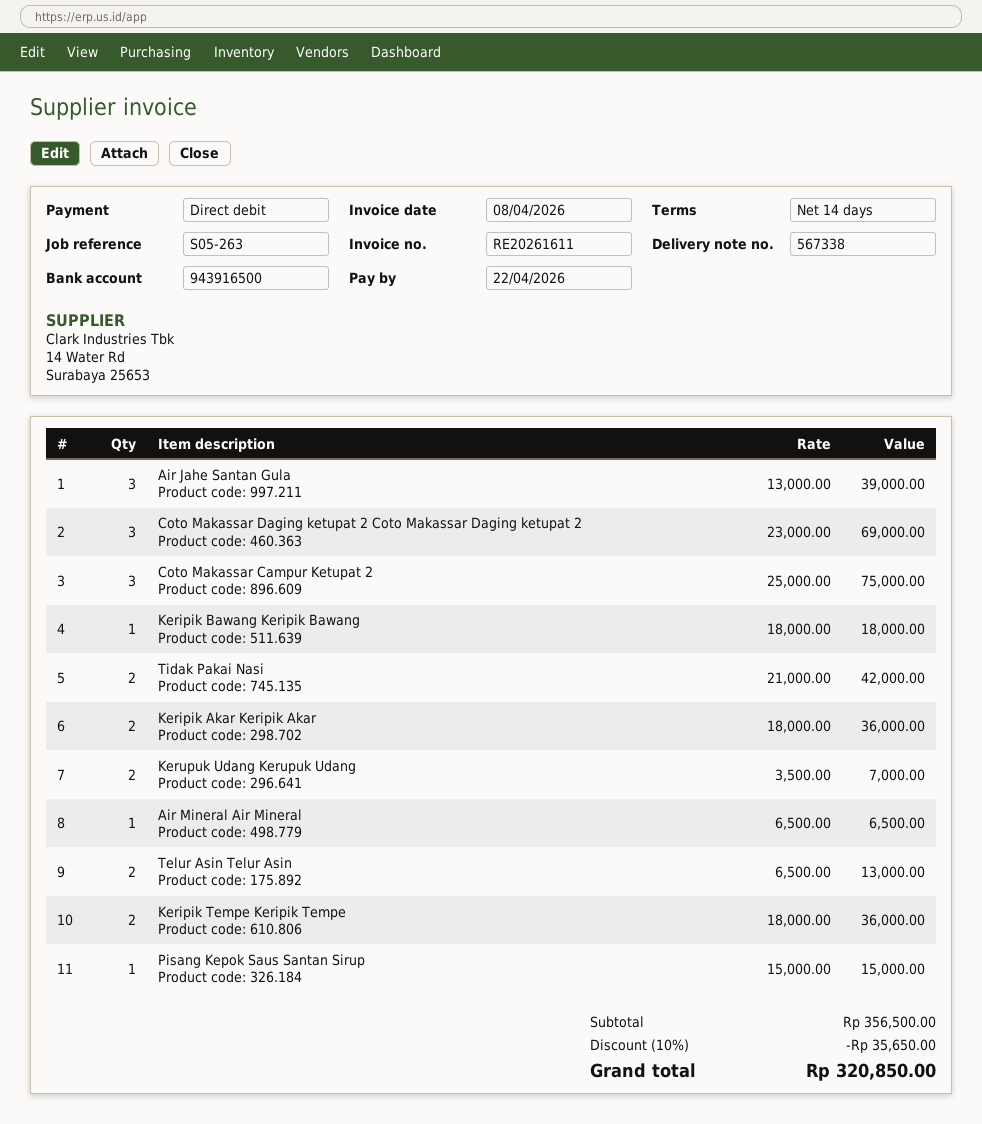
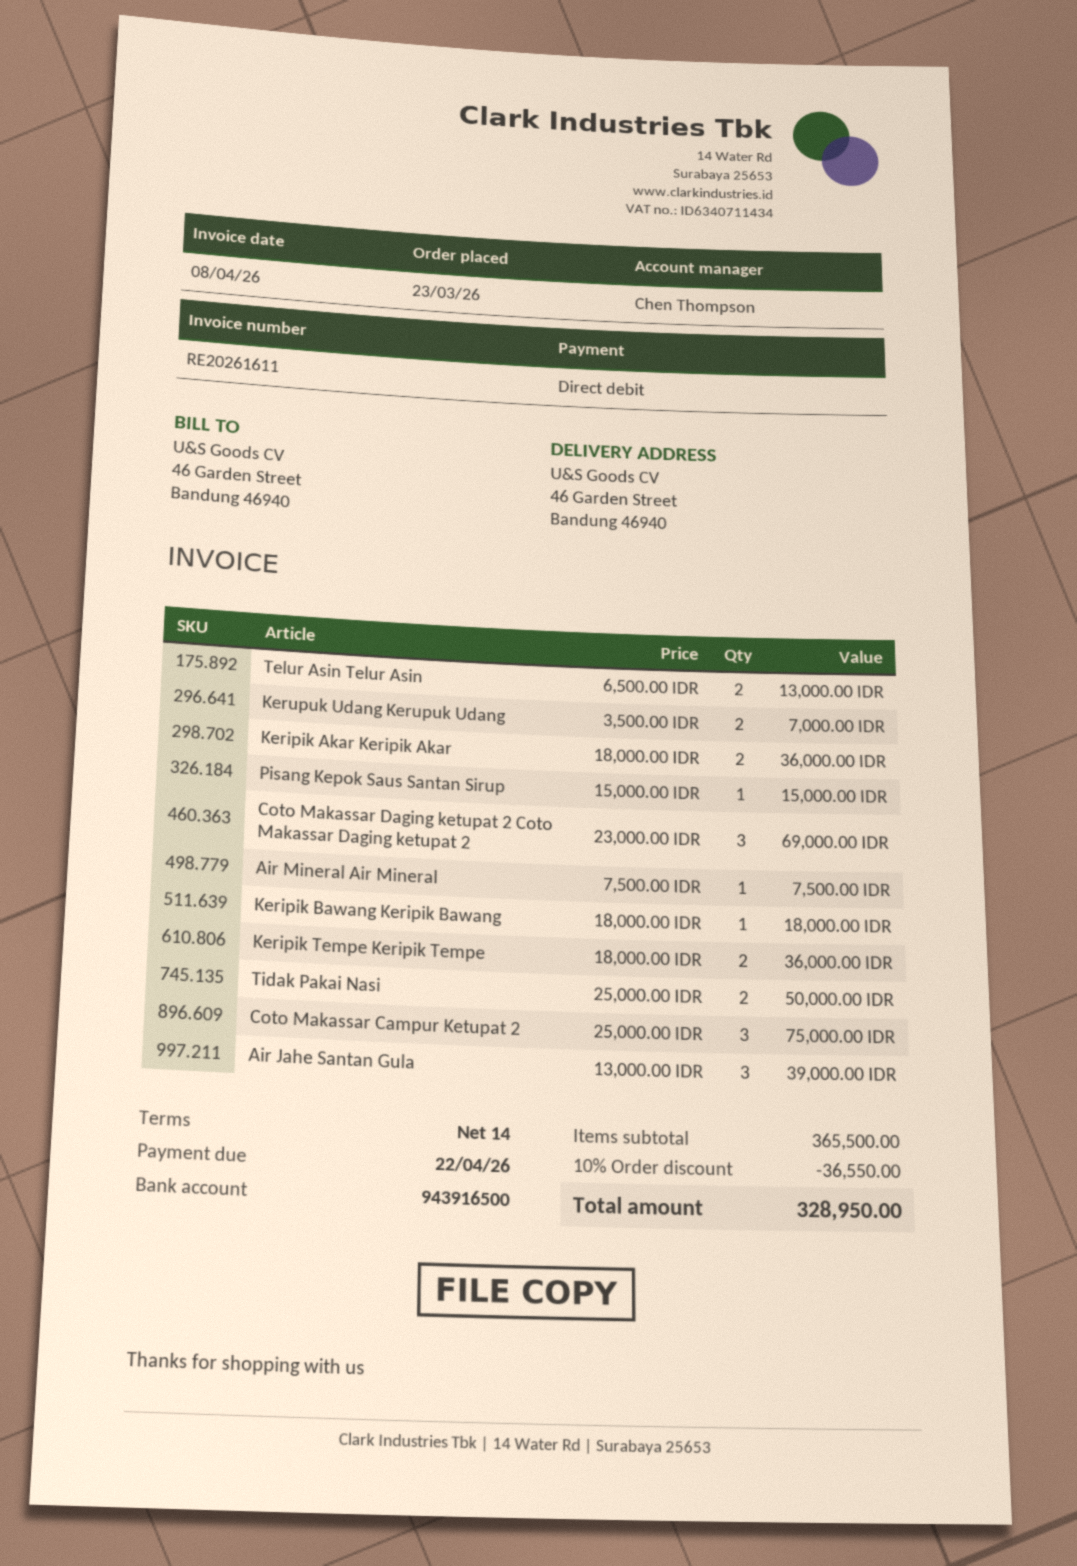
Tidak Pakai Nasi: 2 x 21000.00 = 42000.00 -> 2 x 25000.00 = 50000.00
Air Mineral Air Mineral: 1 x 6500.00 = 6500.00 -> 1 x 7500.00 = 7500.00
subtotal: 356500.00 -> 365500.00
discount: 10% = 35650.00 -> 10% = 36550.00
total: 320850.00 -> 328950.00

